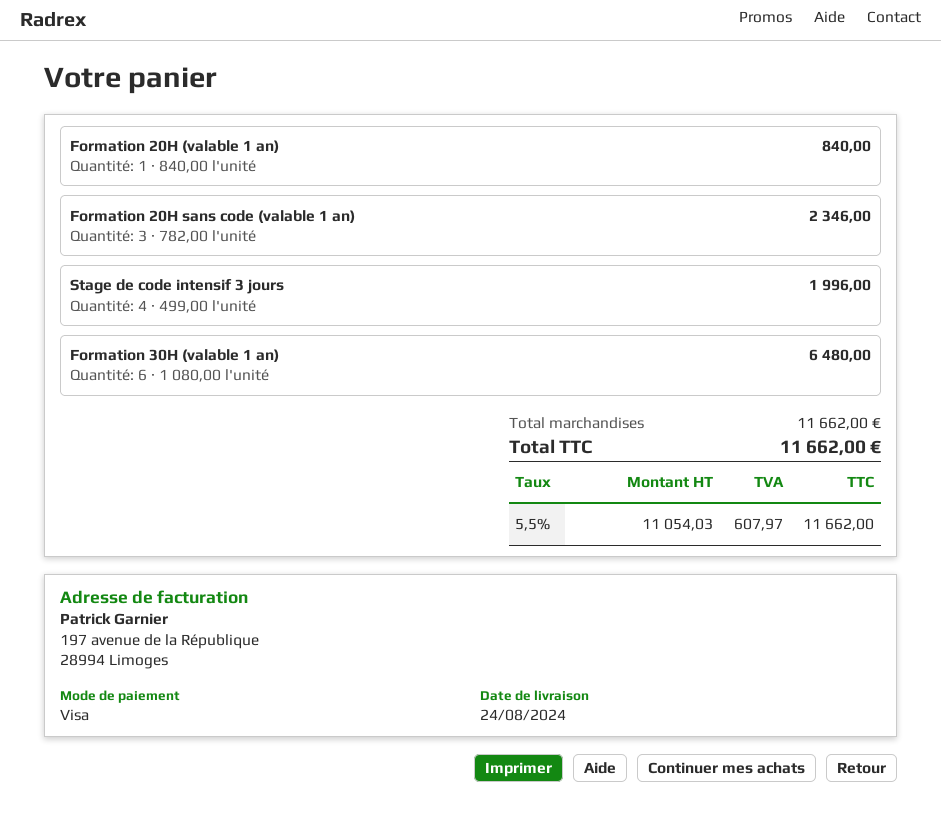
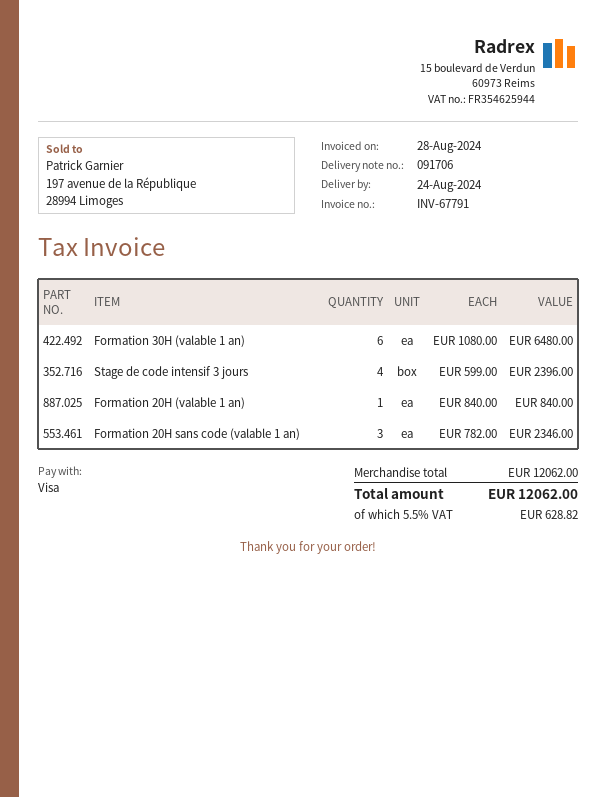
Stage de code intensif 3 jours: 4 x 499.00 = 1996.00 -> 4 x 599.00 = 2396.00
subtotal: 11662.00 -> 12062.00
tax: 5.5% = 607.97 -> 5.5% = 628.82
total: 11662.00 -> 12062.00

